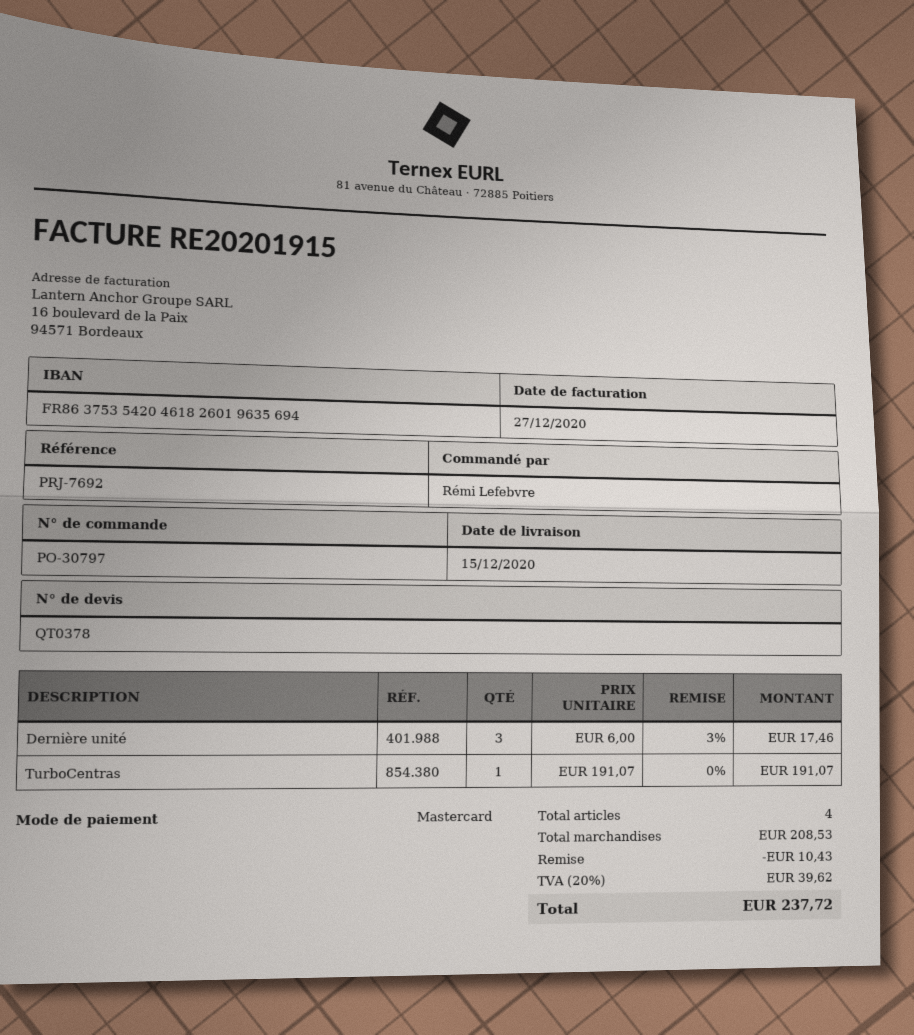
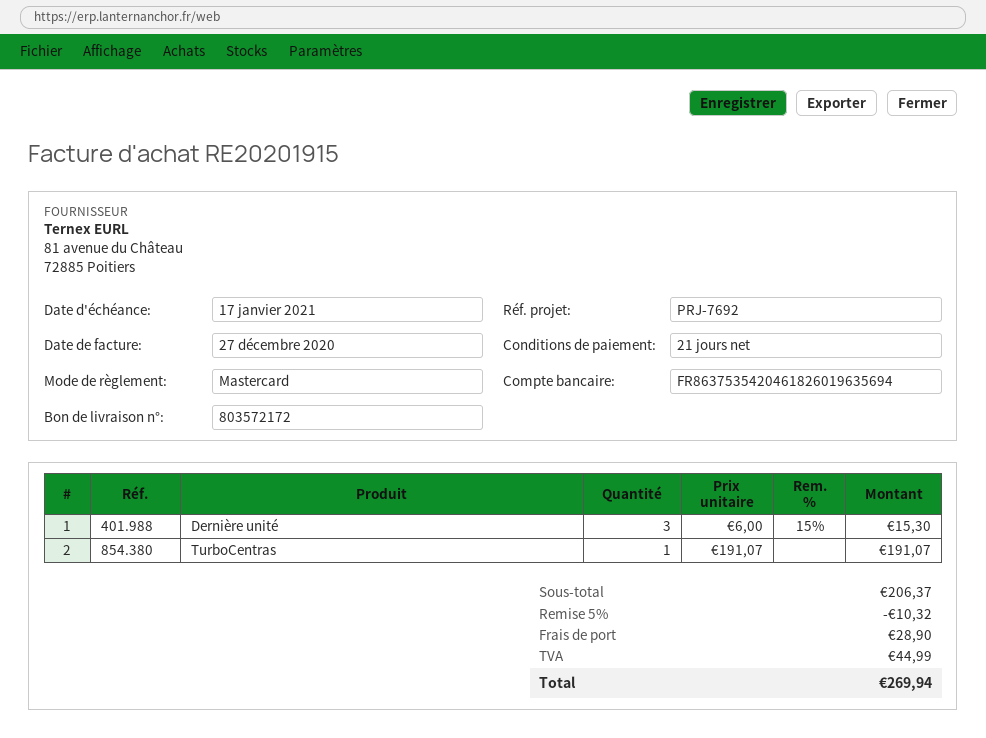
Dernière unité: 3 x 6.00 - 3% = 17.46 -> 3 x 6.00 - 15% = 15.30
subtotal: 208.53 -> 206.37
discount: 10.43 -> 10.32
shipping: none -> 28.90
tax: 39.62 -> 44.99
total: 237.72 -> 269.94

